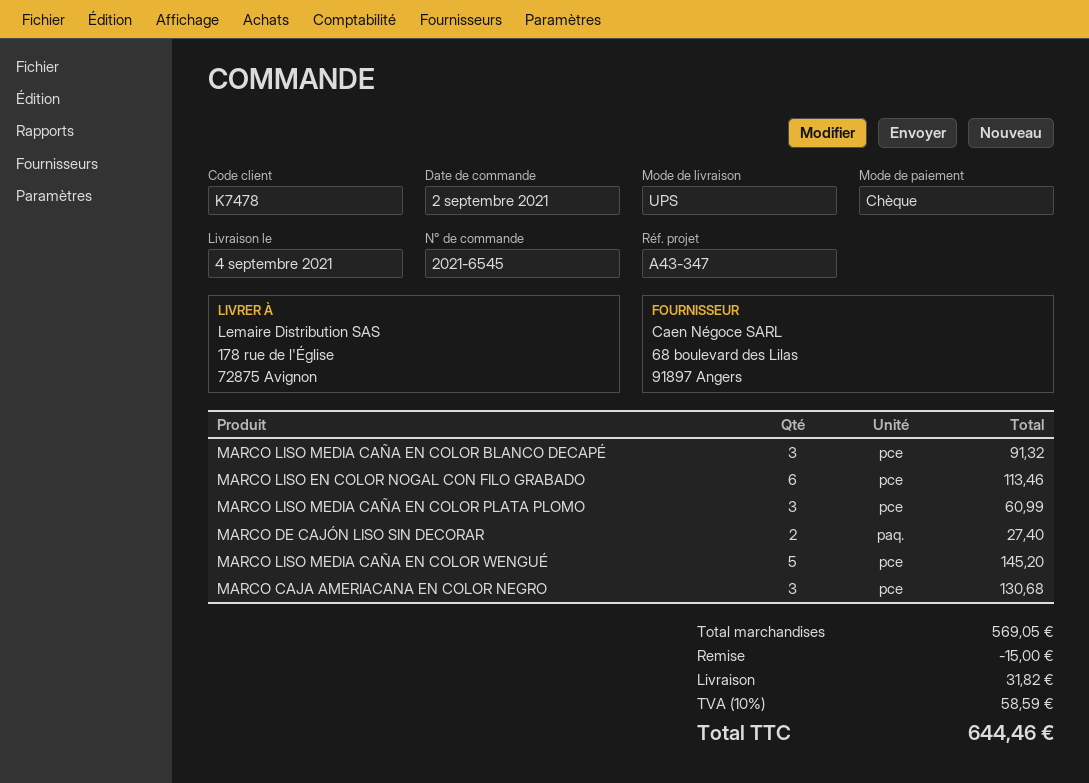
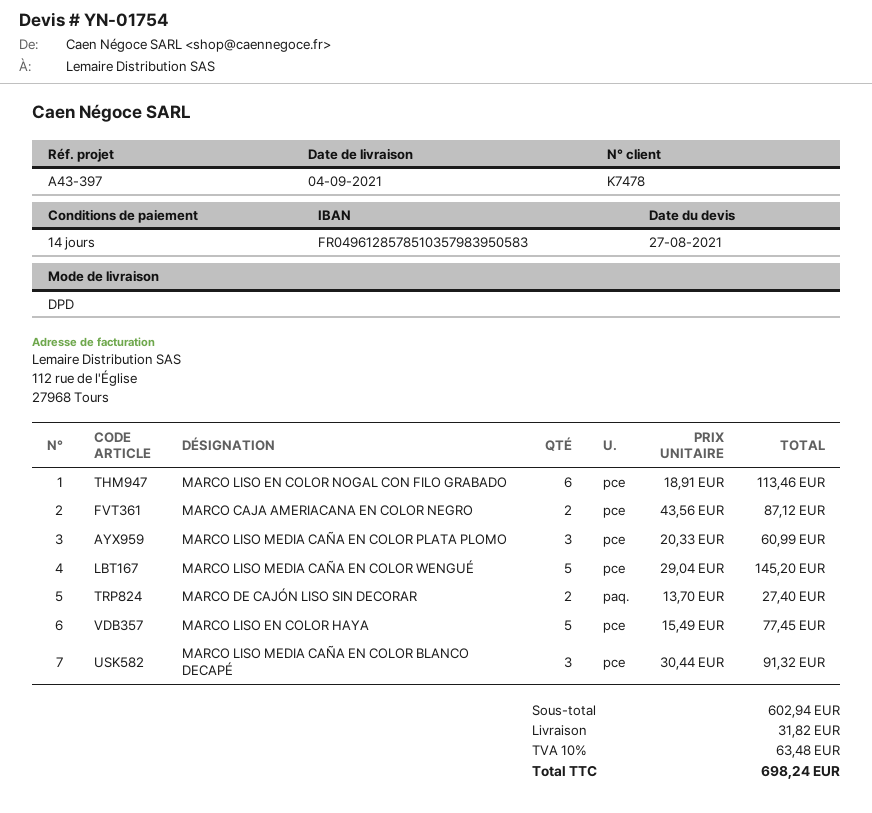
reference: A43-347 -> A43-397
shipping method: UPS -> DPD
MARCO CAJA AMERIACANA EN COLOR NEGRO: 3 for 130.68 -> 2 for 87.12
MARCO LISO EN COLOR HAYA: none -> 5 for 77.45
subtotal: 569.05 -> 602.94
discount: 15.00 -> none
tax: 10% = 58.59 -> 10% = 63.48
total: 644.46 -> 698.24

